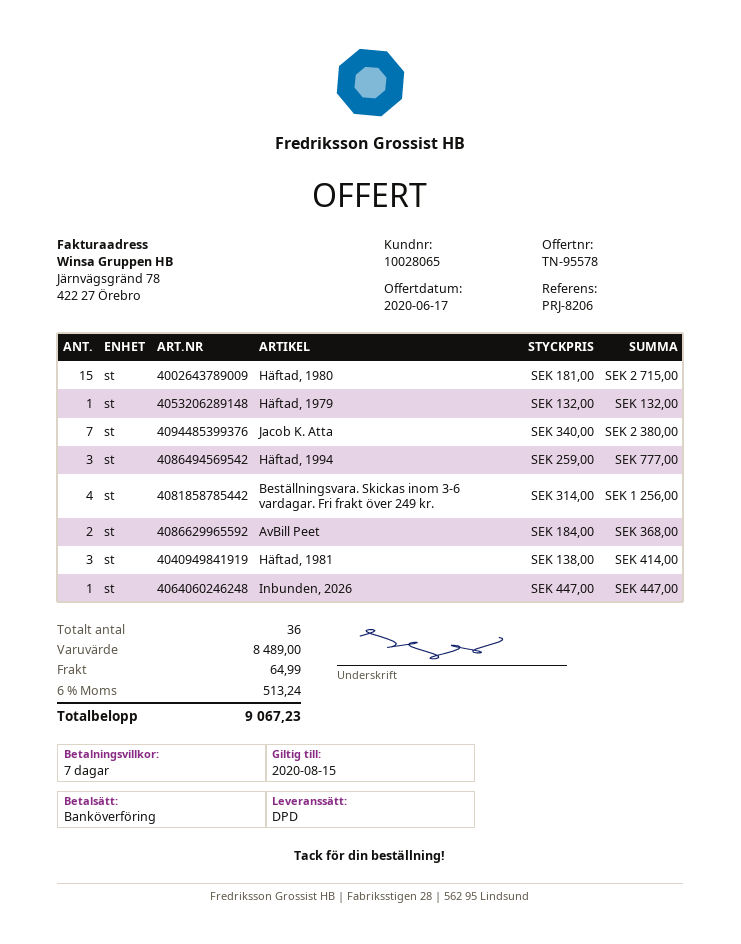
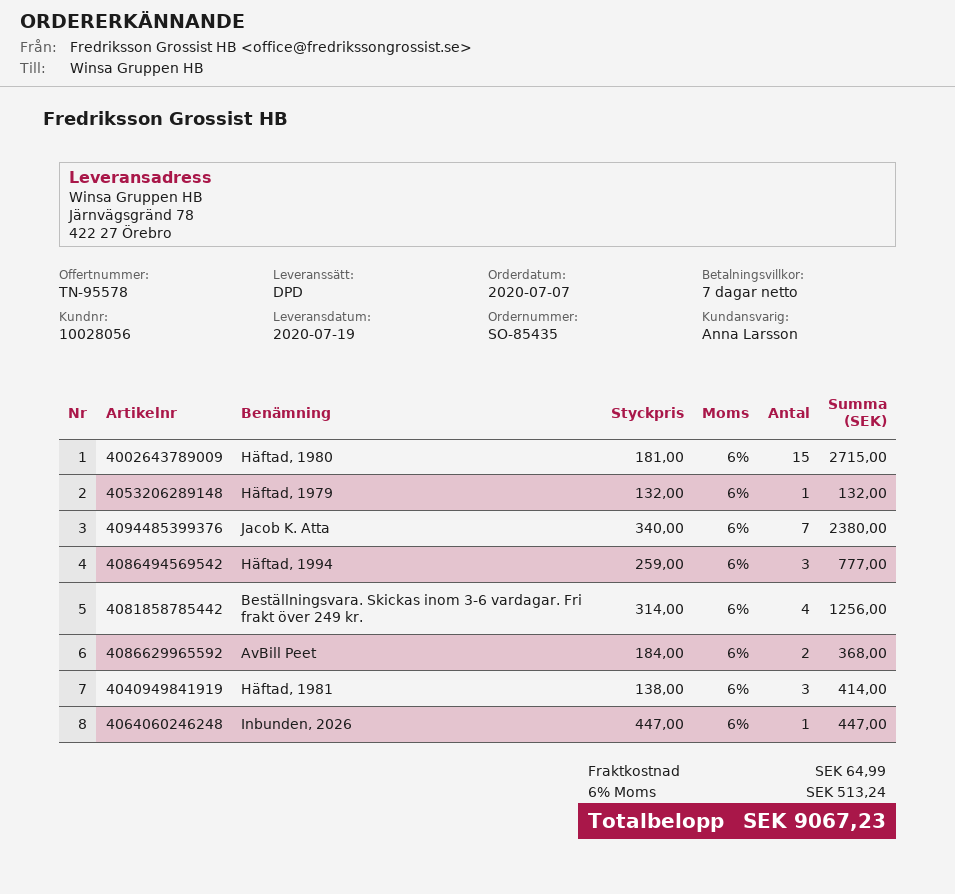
customer number: 10028065 -> 10028056

